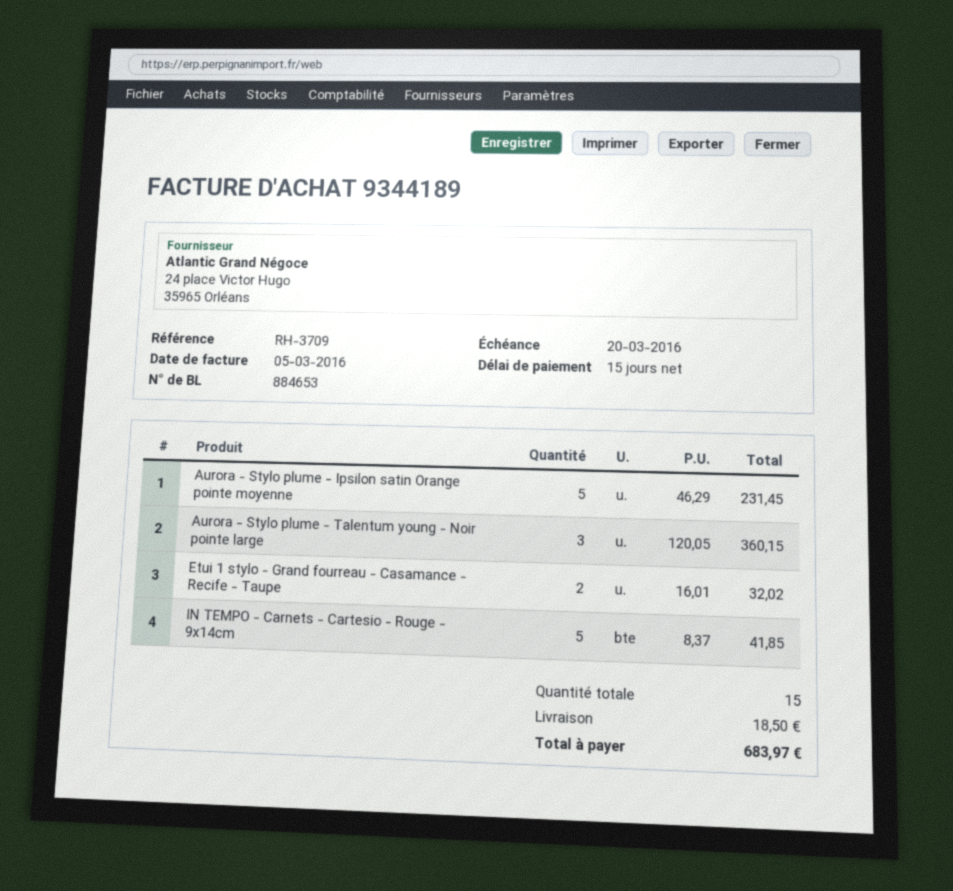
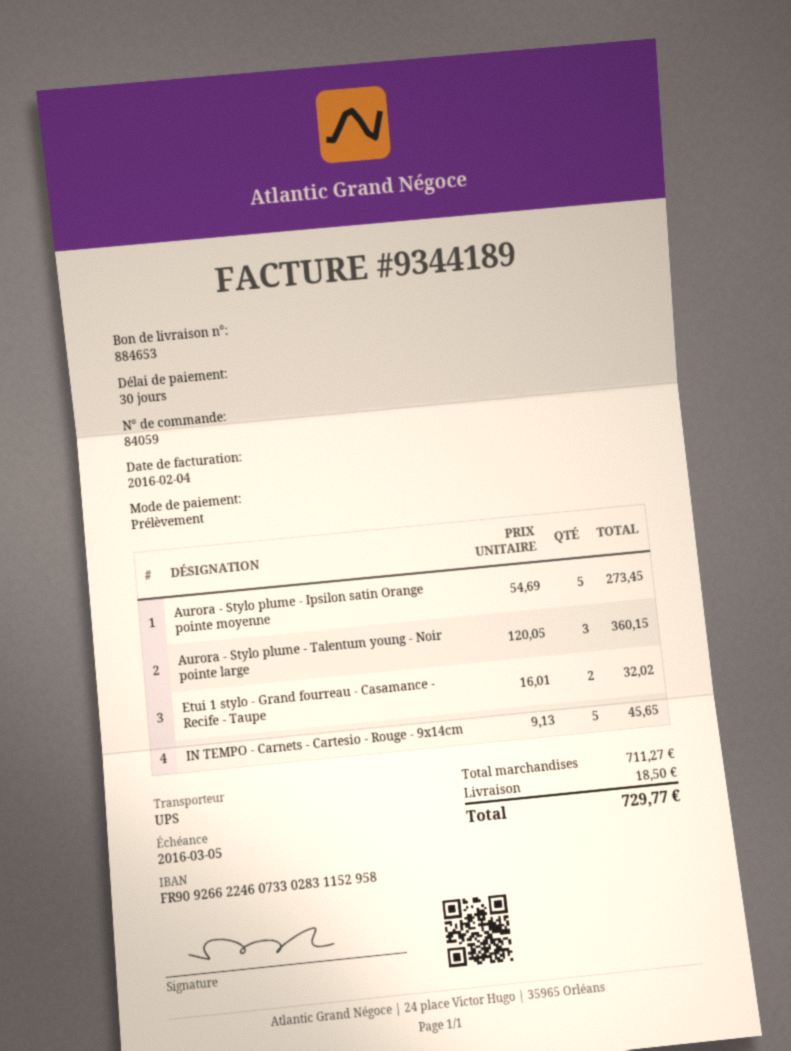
invoice date: 2016-03-05 -> 2016-02-04
payment terms: 15 days -> 30 days
due date: 2016-03-20 -> 2016-03-05
Aurora - Stylo plume - Ipsilon satin Orange pointe moyenne: 5 x 46.29 = 231.45 -> 5 x 54.69 = 273.45
IN TEMPO - Carnets - Cartesio - Rouge - 9x14cm: 5 x 8.37 = 41.85 -> 5 x 9.13 = 45.65
total: 683.97 -> 729.77

